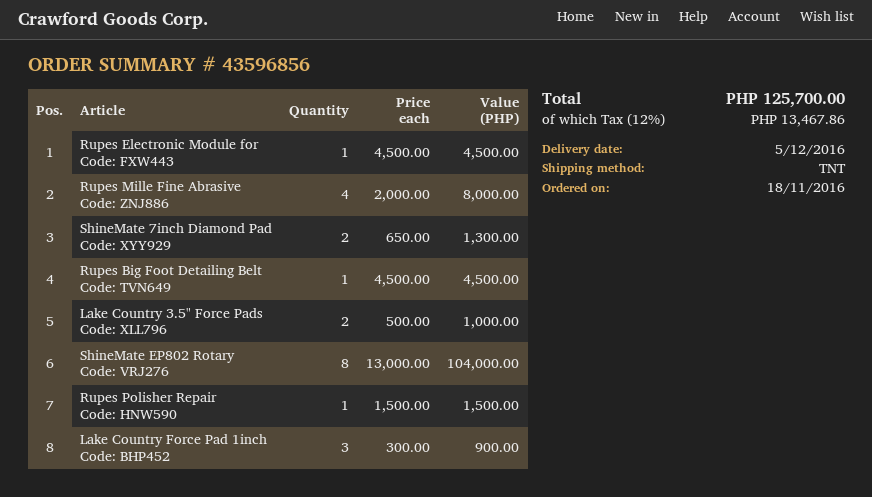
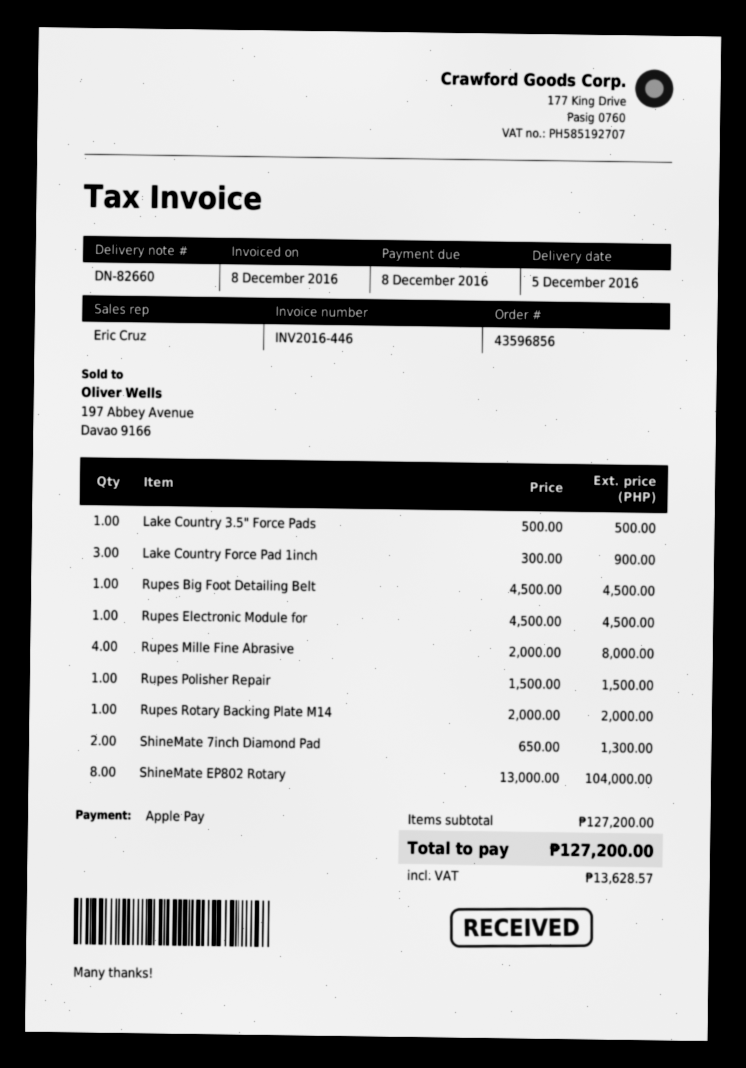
Lake Country 3.5" Force Pads: 2 x 500.00 = 1000.00 -> 1 x 500.00 = 500.00
Rupes Rotary Backing Plate M14: none -> 1 x 2000.00 = 2000.00
tax: 13467.86 -> 13628.57
total: 125700.00 -> 127200.00

